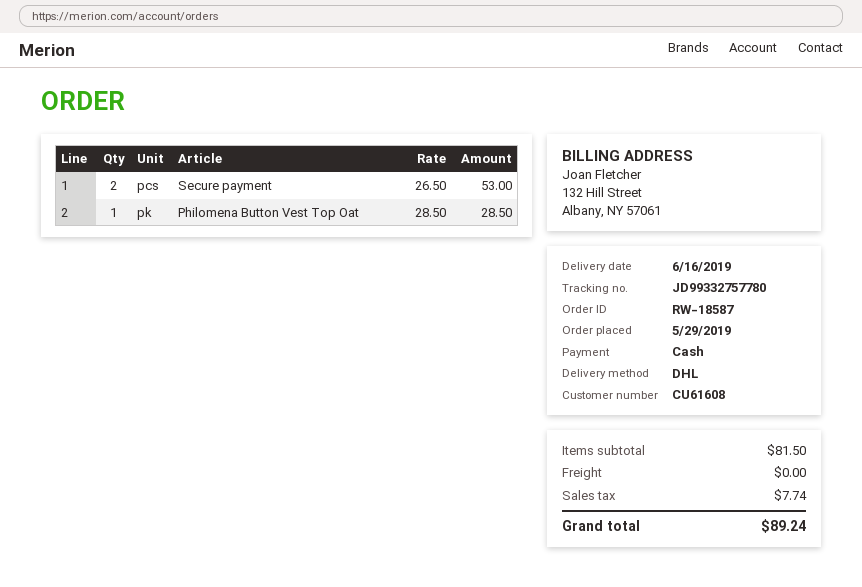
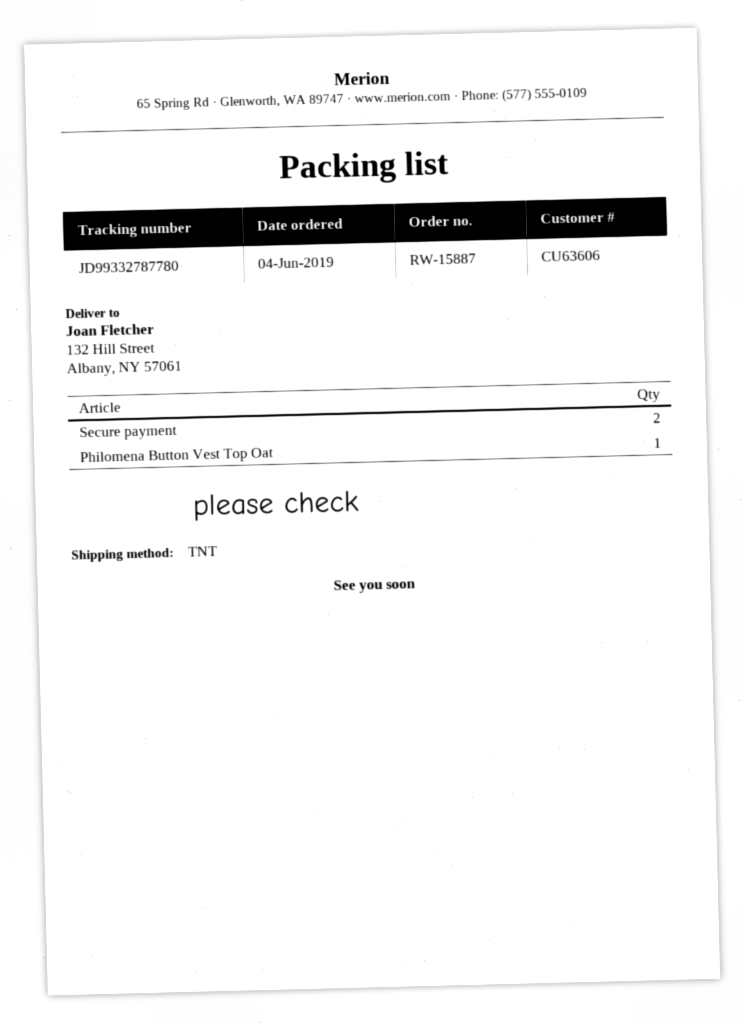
order number: RW-18587 -> RW-15887
order date: 2019-05-29 -> 2019-06-04
customer number: CU61608 -> CU63606
shipping method: DHL -> TNT
tracking number: JD99332757780 -> JD99332787780

